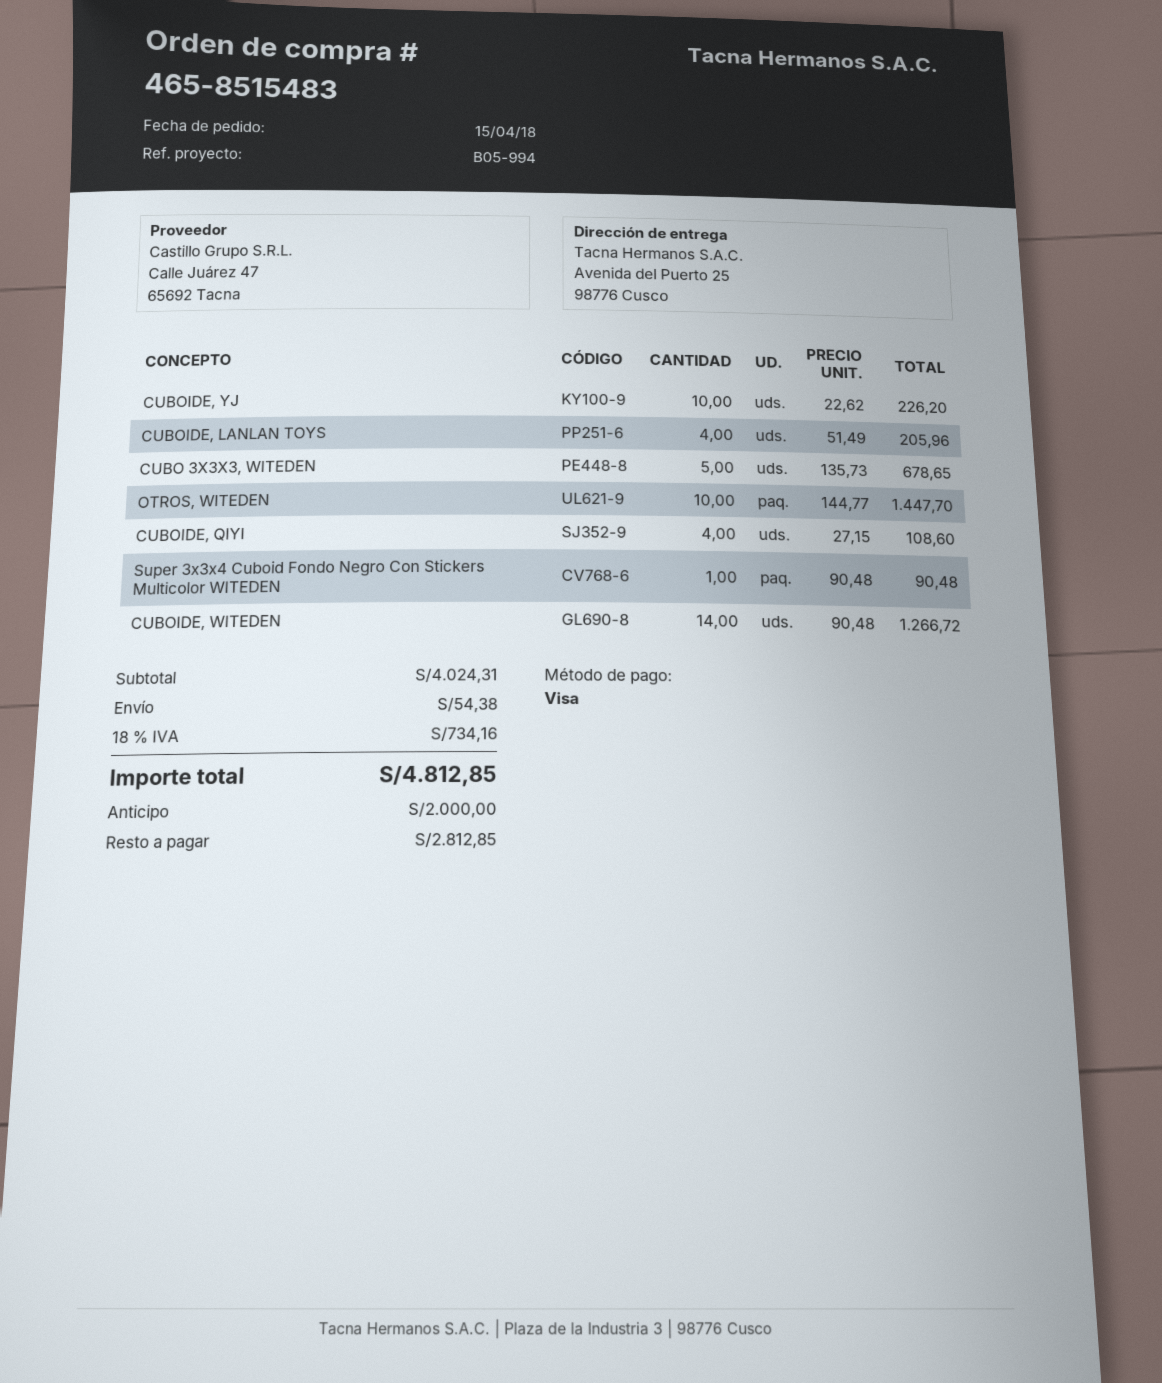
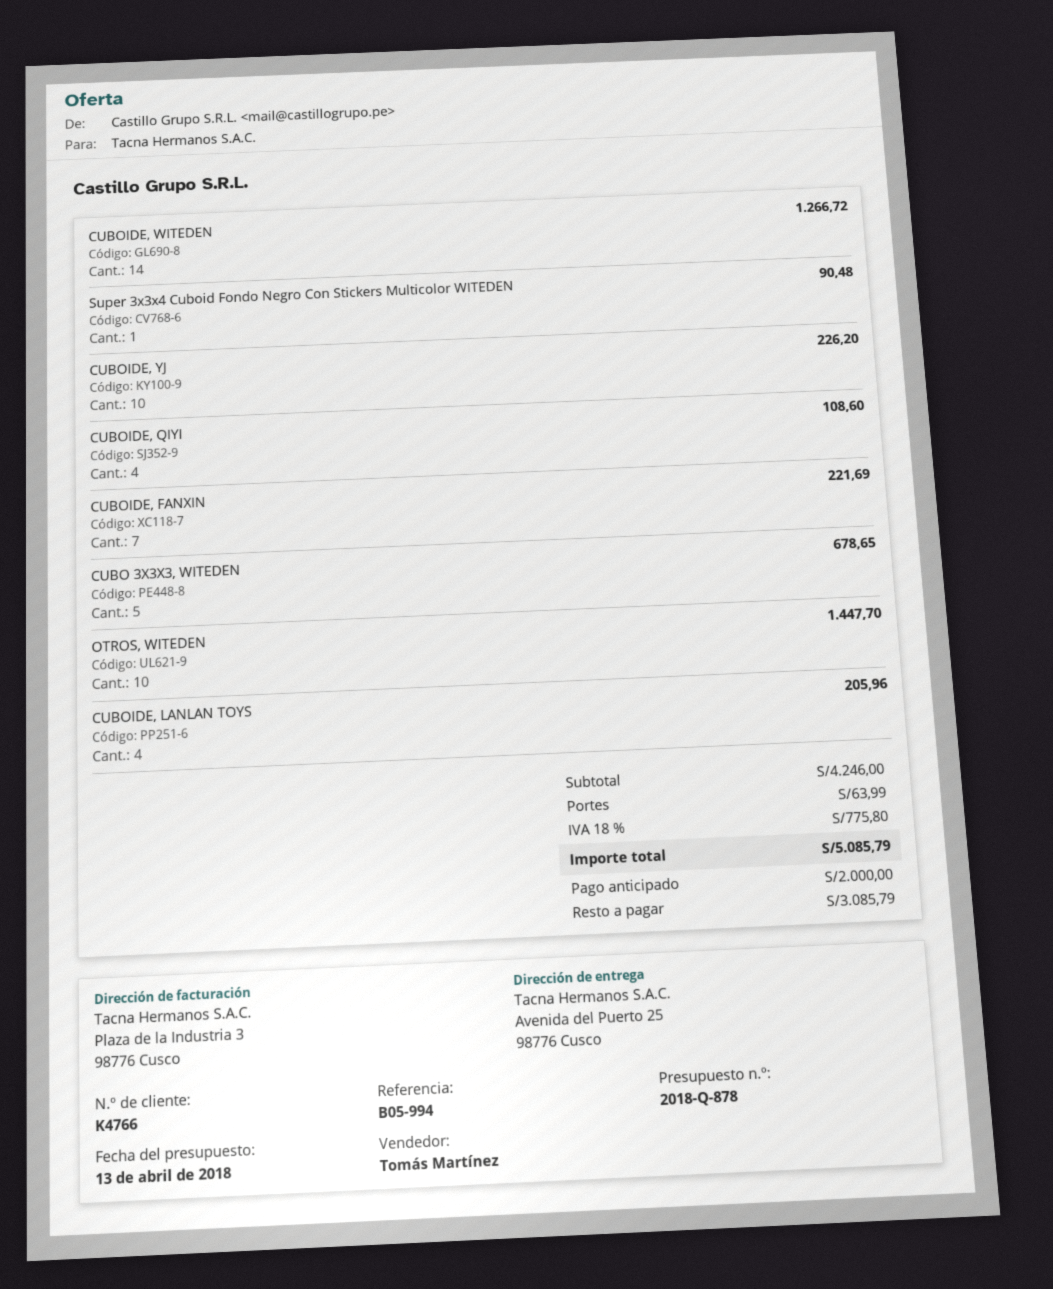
CUBOIDE, FANXIN: none -> 7 for 221.69
subtotal: 4024.31 -> 4246.00
shipping: 54.38 -> 63.99
tax: 18% = 734.16 -> 18% = 775.80
total: 4812.85 -> 5085.79
balance: 2812.85 -> 3085.79

